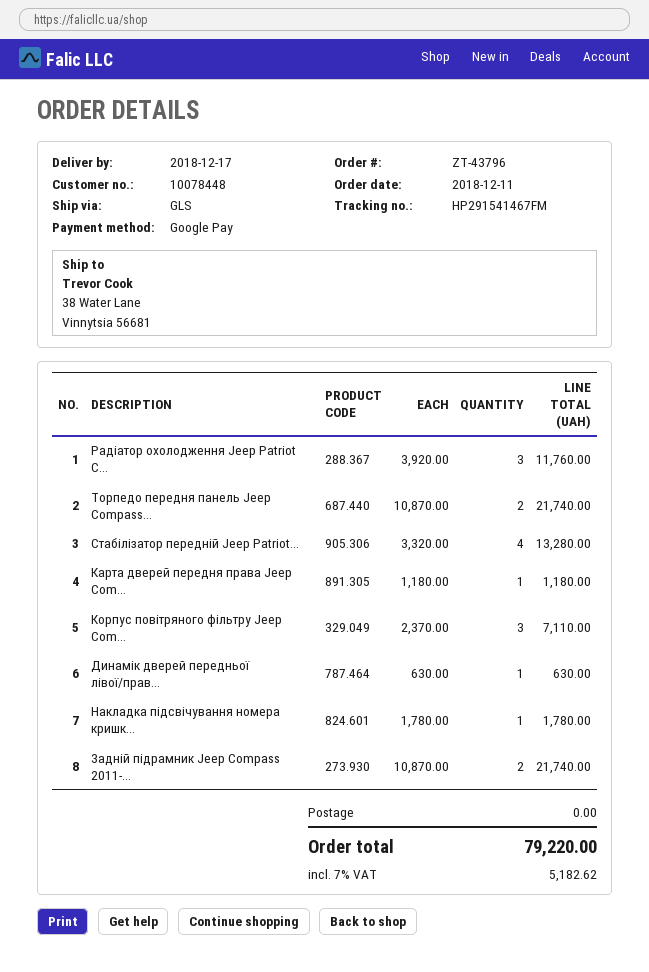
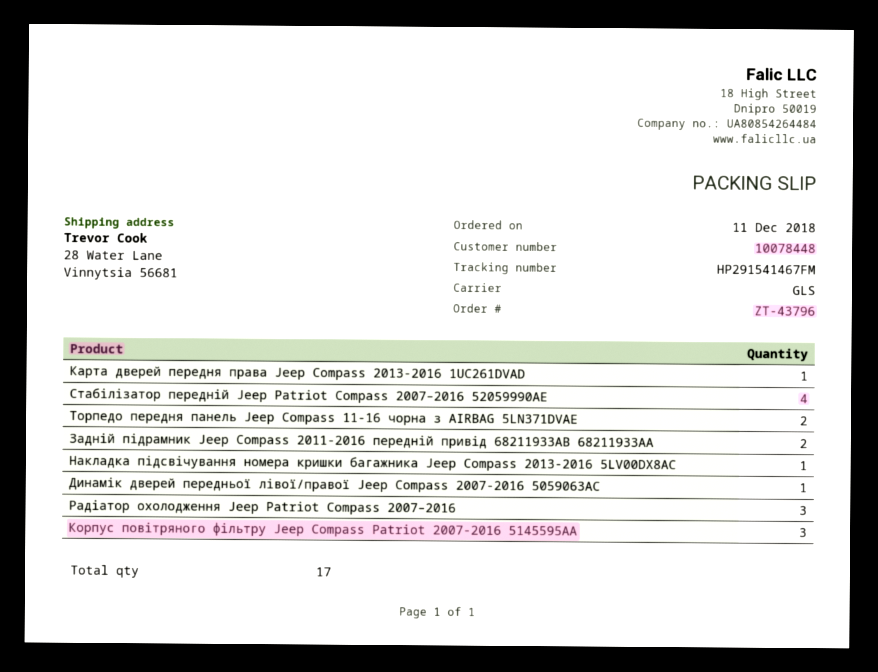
ship to: 38 Water Lane, Vinnytsia 56681 -> 28 Water Lane, Vinnytsia 56681

